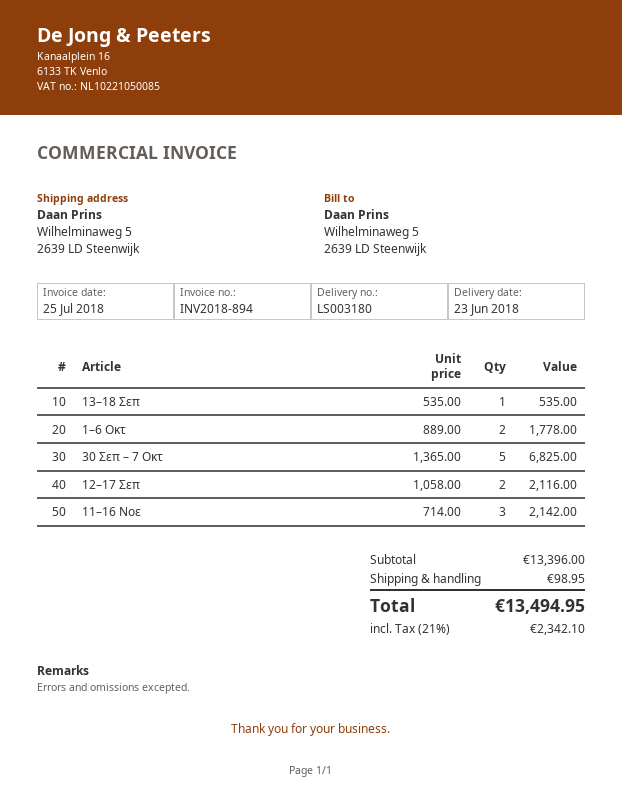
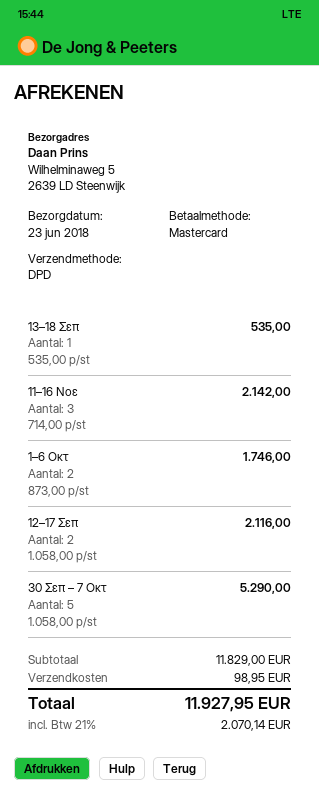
1–6 Οκτ: 2 x 889.00 = 1778.00 -> 2 x 873.00 = 1746.00
30 Σεπ – 7 Οκτ: 5 x 1365.00 = 6825.00 -> 5 x 1058.00 = 5290.00
subtotal: 13396.00 -> 11829.00
tax: 21% = 2342.10 -> 21% = 2070.14
total: 13494.95 -> 11927.95

